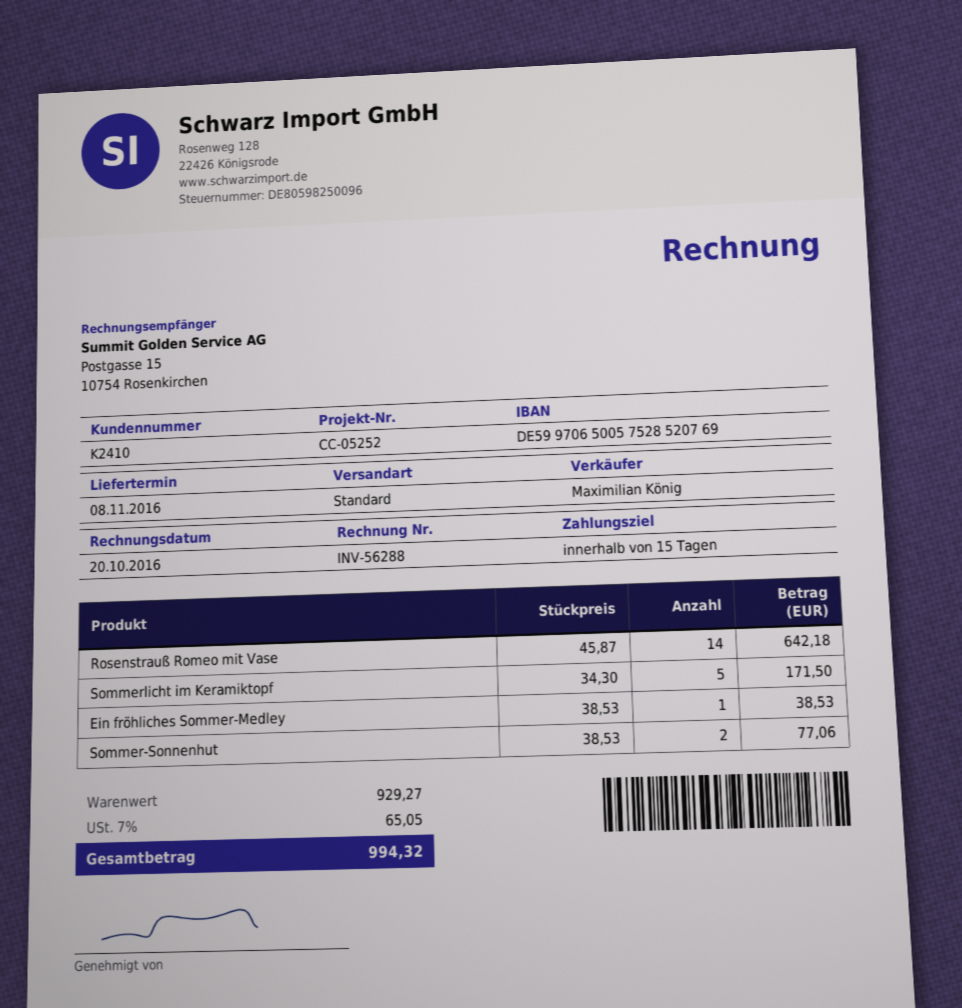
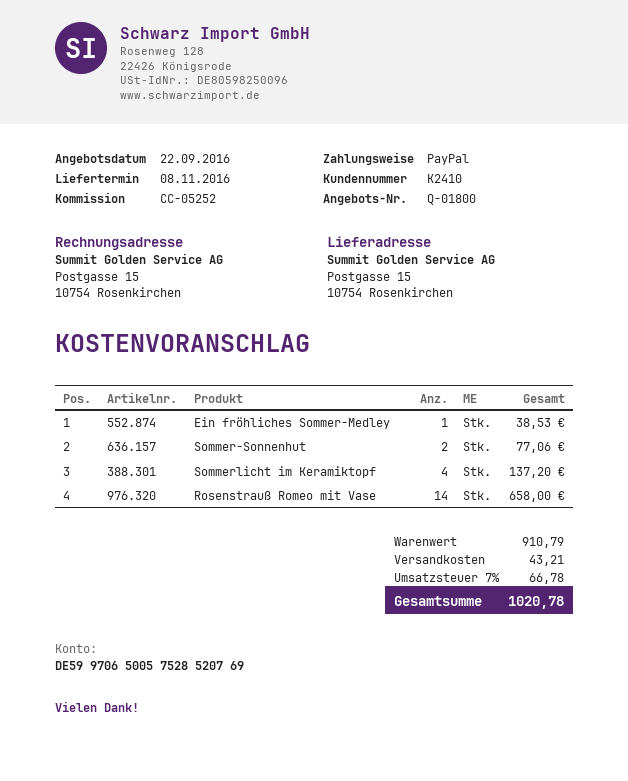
Rosenstrauß Romeo mit Vase: 14 for 642.18 -> 14 for 658.00
Sommerlicht im Keramiktopf: 5 for 171.50 -> 4 for 137.20
subtotal: 929.27 -> 910.79
shipping: none -> 43.21
tax: 7% = 65.05 -> 7% = 66.78
total: 994.32 -> 1020.78

